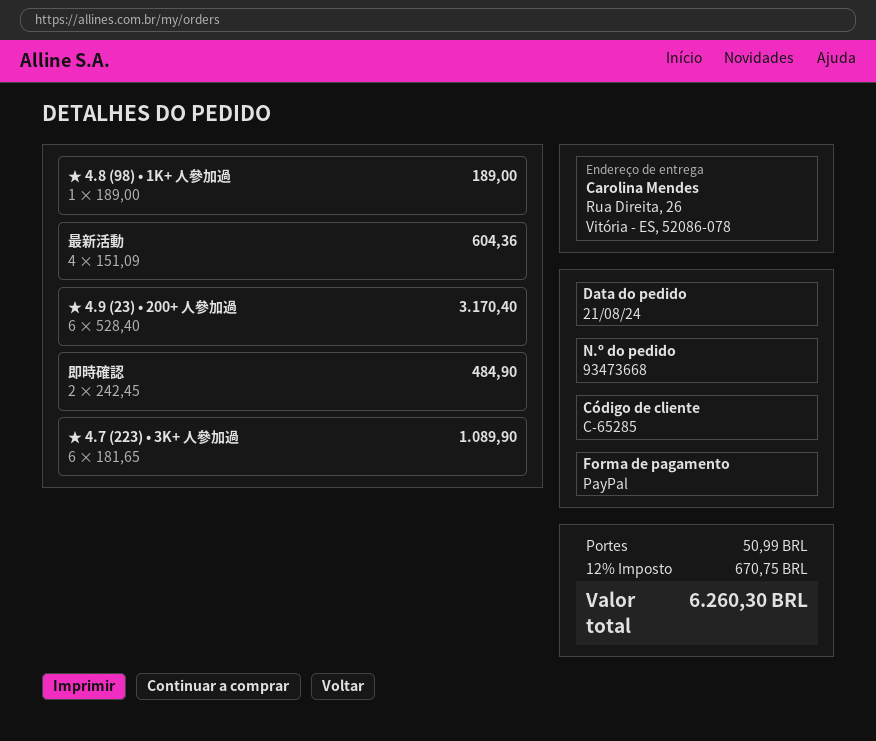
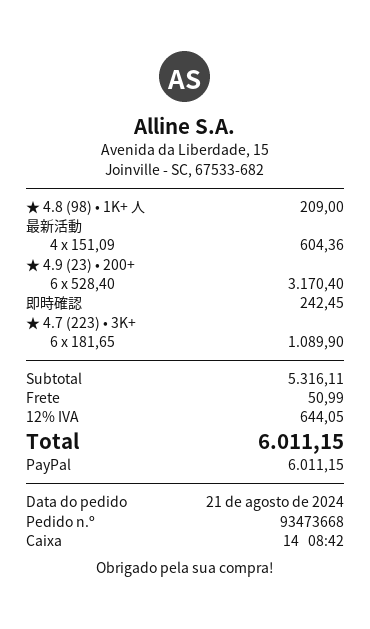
★ 4.8 (98) • 1K+ 人參加過: 1 x 189.00 = 189.00 -> 1 x 209.00 = 209.00
即時確認: 2 x 242.45 = 484.90 -> 1 x 242.45 = 242.45
tax: 12% = 670.75 -> 12% = 644.05
total: 6260.30 -> 6011.15

